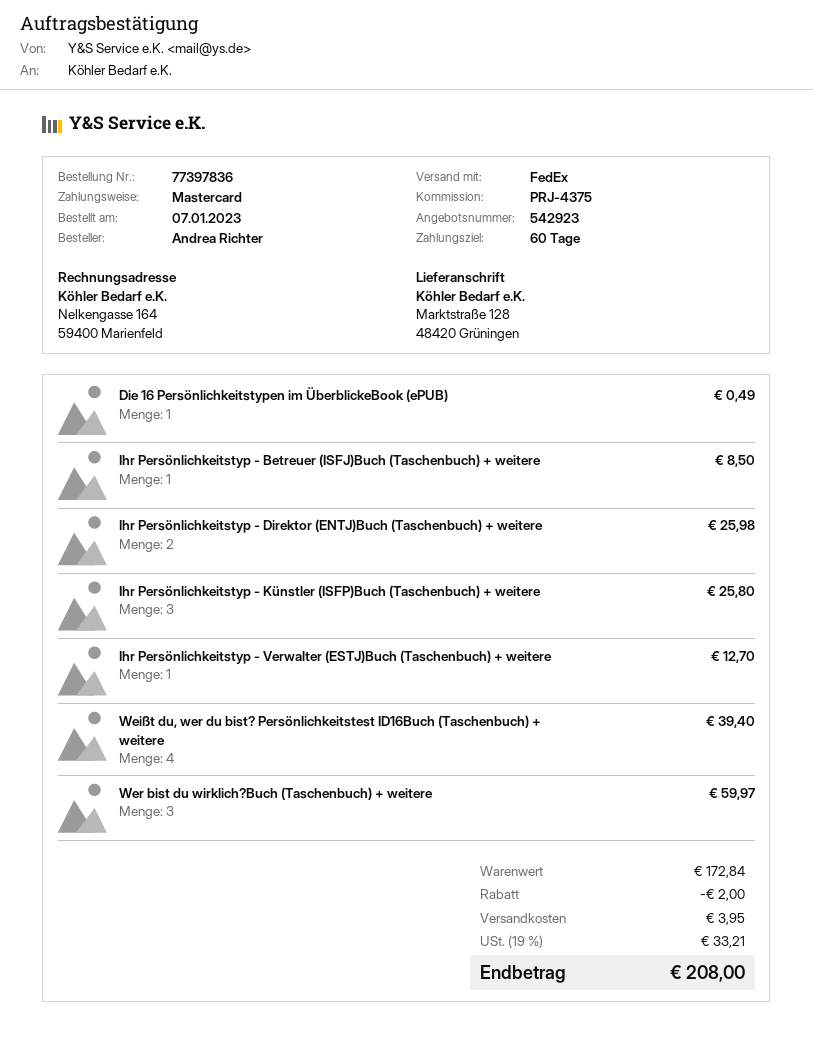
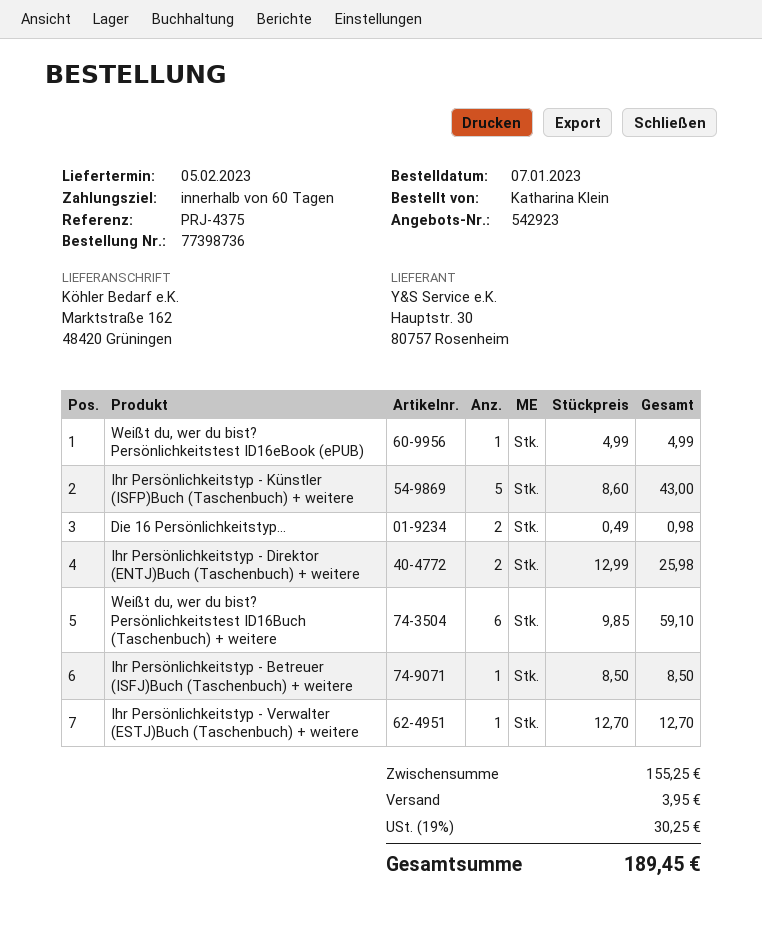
order number: 77397836 -> 77398736
ordered by: Andrea Richter -> Katharina Klein
ship to: Marktstraße 128, 48420 Grüningen -> Marktstraße 162, 48420 Grüningen
Die 16 Persönlichkeitstypen im ÜberblickeBook (ePUB): 1 for 0.49 -> 2 for 0.98
Ihr Persönlichkeitstyp - Künstler (ISFP)Buch (Taschenbuch) + weitere: 3 for 25.80 -> 5 for 43.00
Weißt du, wer du bist? Persönlichkeitstest ID16Buch (Taschenbuch) + weitere: 4 for 39.40 -> 6 for 59.10
Wer bist du wirklich?Buch (Taschenbuch) + weitere: 3 for 59.97 -> none
Weißt du, wer du bist? Persönlichkeitstest ID16eBook (ePUB): none -> 1 for 4.99
subtotal: 172.84 -> 155.25
discount: 2.00 -> none
tax: 19% = 33.21 -> 19% = 30.25
total: 208.00 -> 189.45

